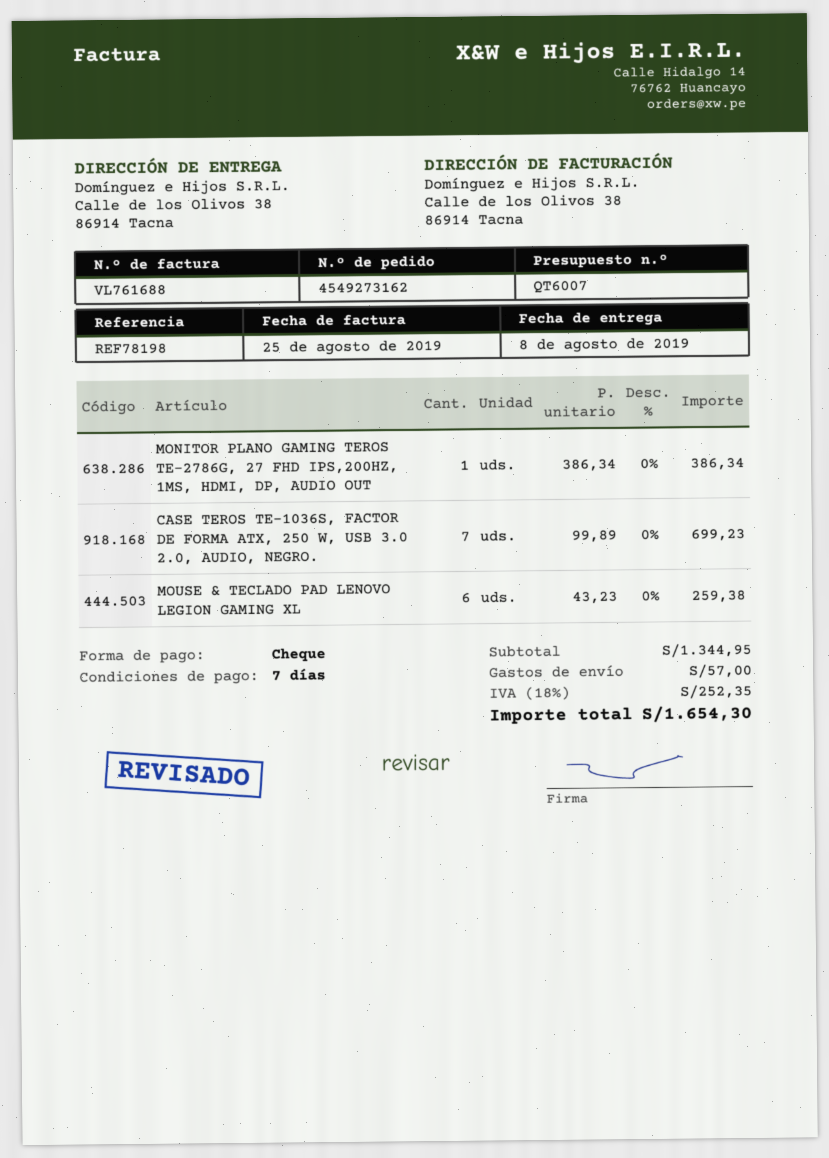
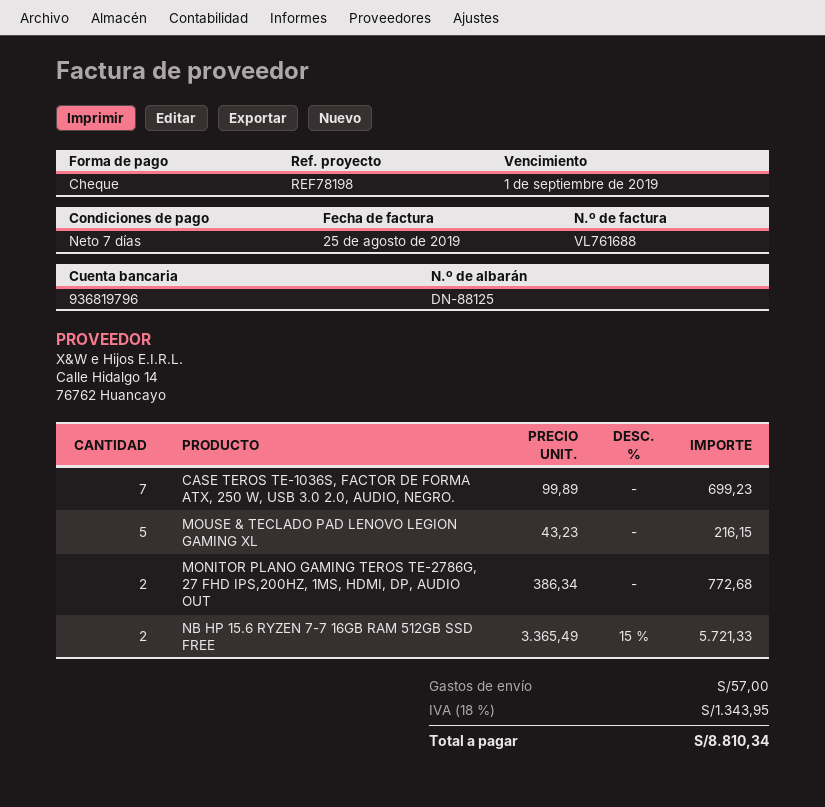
MONITOR PLANO GAMING TEROS TE-2786G, 27 FHD IPS,200HZ, 1MS, HDMI, DP, AUDIO OUT: 1 x 386.34 = 386.34 -> 2 x 386.34 = 772.68
MOUSE & TECLADO PAD LENOVO LEGION GAMING XL: 6 x 43.23 = 259.38 -> 5 x 43.23 = 216.15
NB HP 15.6 RYZEN 7-7 16GB RAM 512GB SSD FREE: none -> 2 x 3365.49 - 15% = 5721.33
tax: 18% = 252.35 -> 18% = 1343.95
total: 1654.30 -> 8810.34

